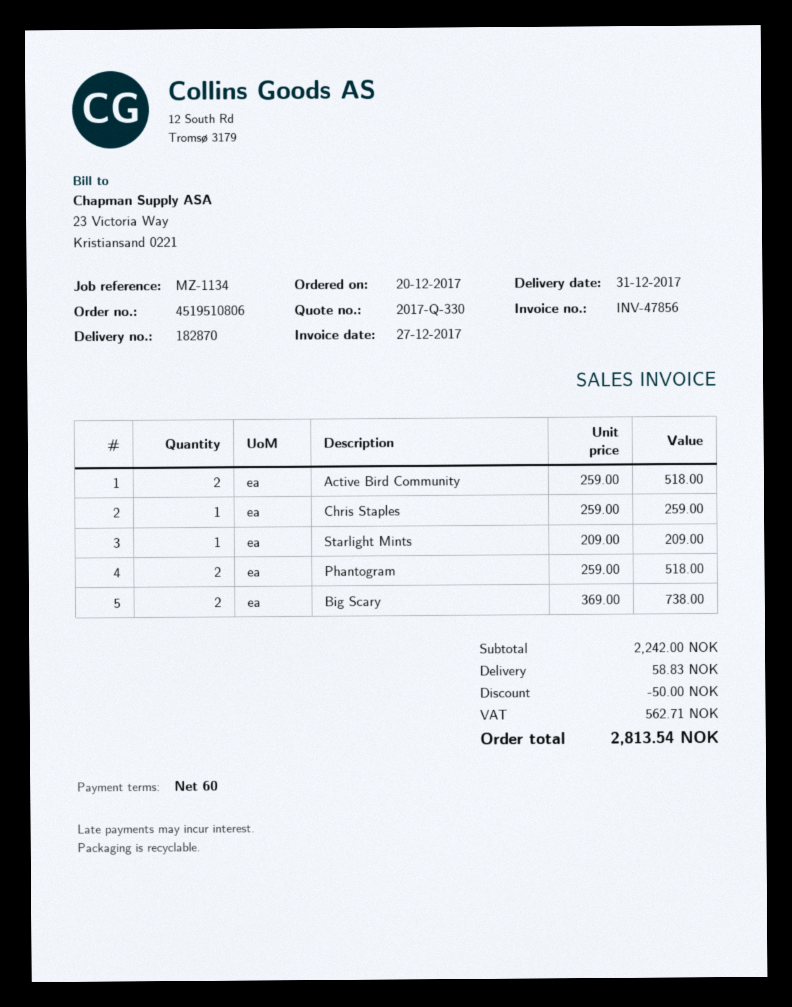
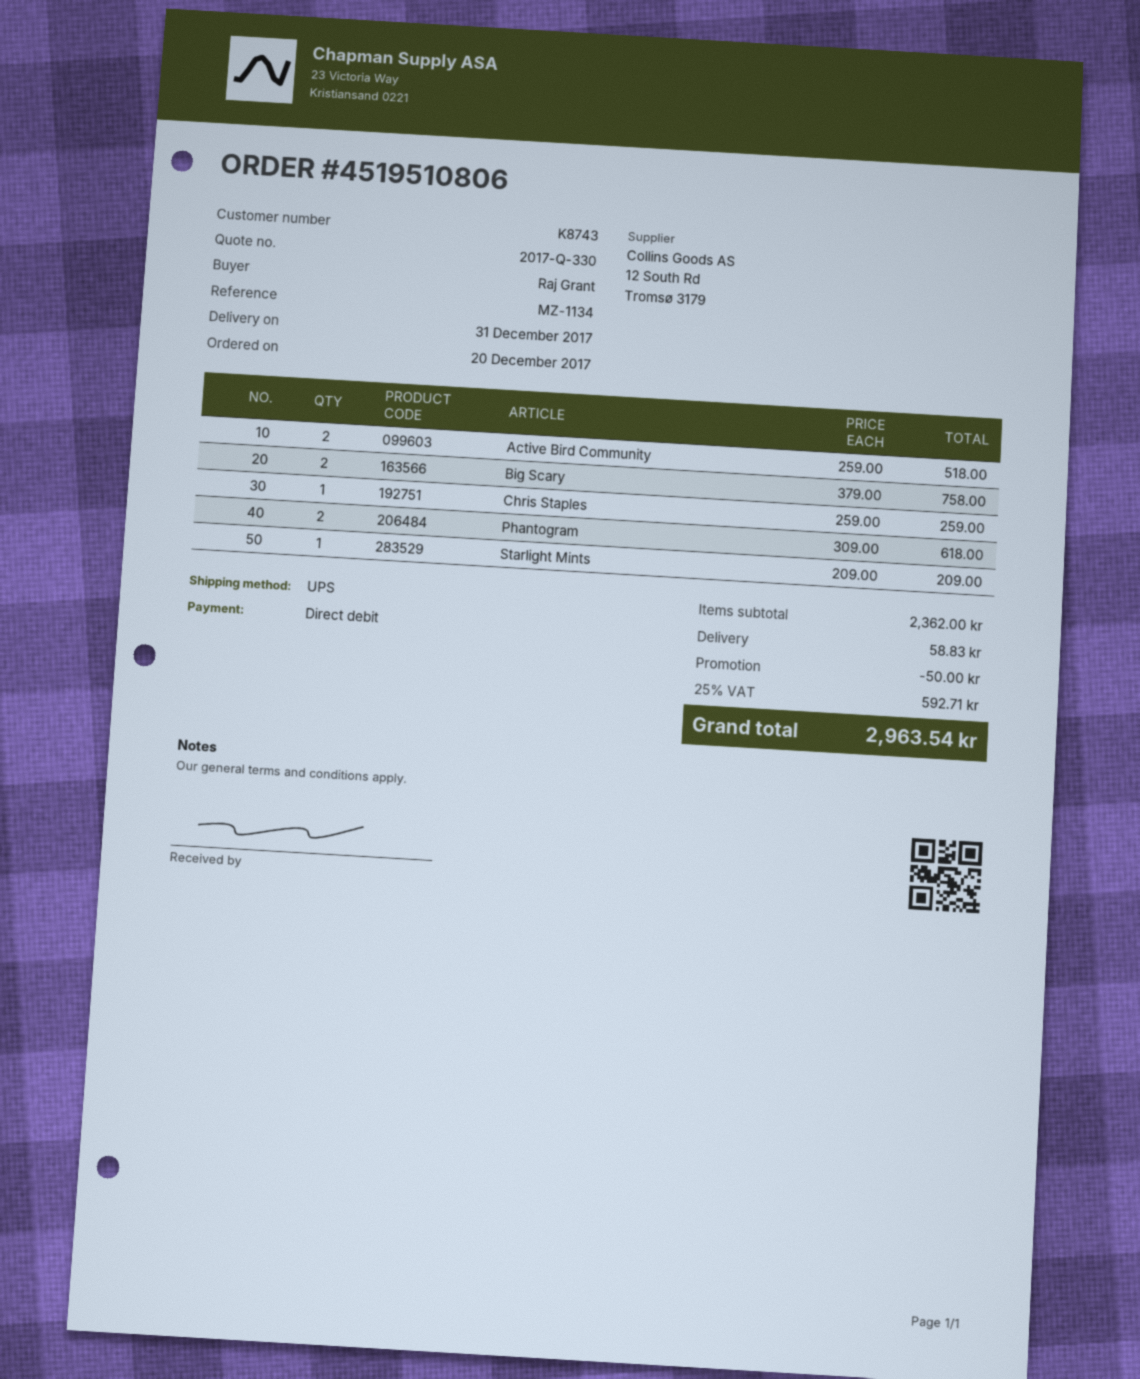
Phantogram: 2 x 259.00 = 518.00 -> 2 x 309.00 = 618.00
Big Scary: 2 x 369.00 = 738.00 -> 2 x 379.00 = 758.00
subtotal: 2242.00 -> 2362.00
tax: 562.71 -> 592.71
total: 2813.54 -> 2963.54

